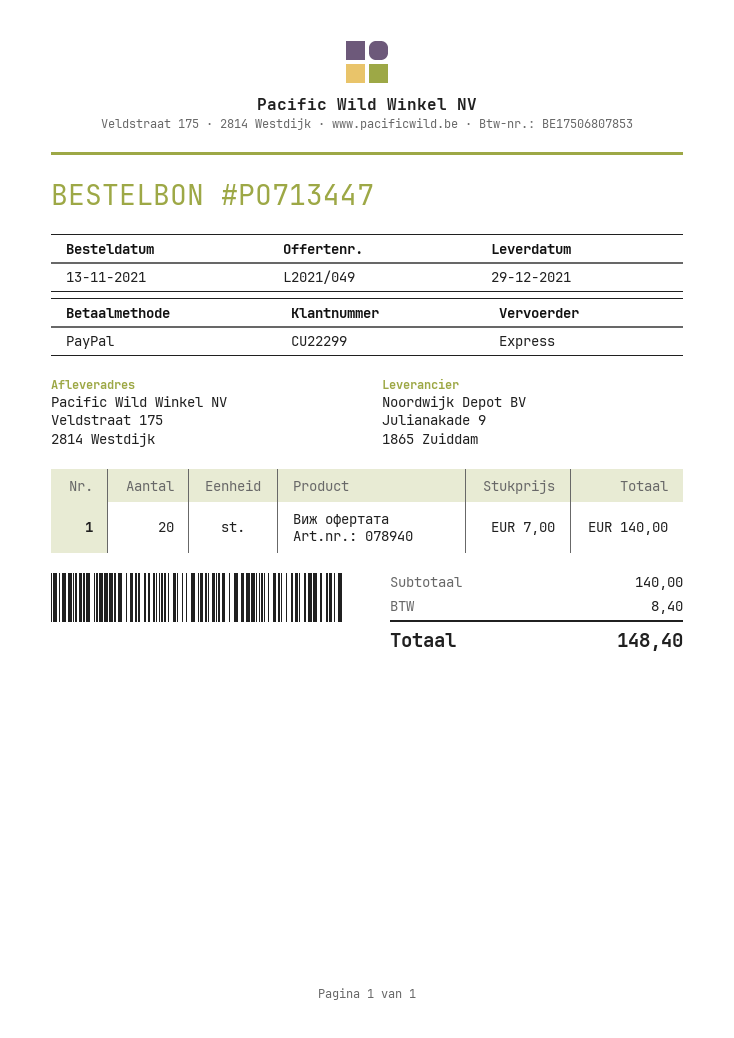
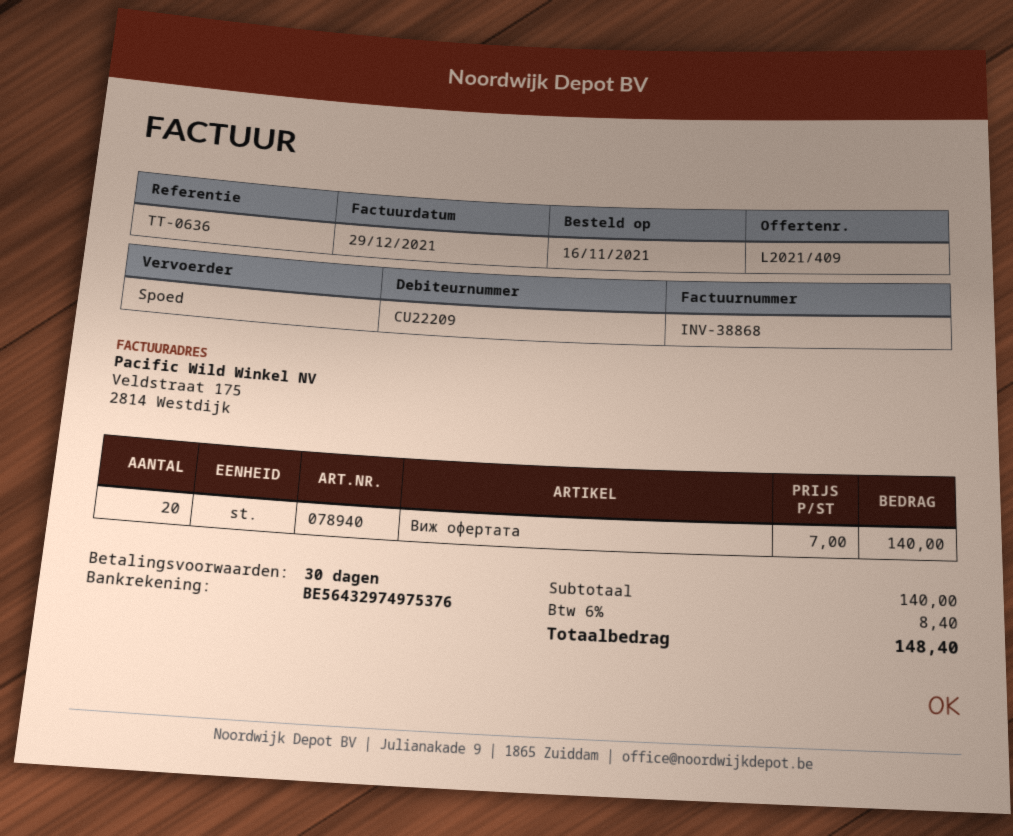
quote number: L2021/049 -> L2021/409
order date: 2021-11-13 -> 2021-11-16
customer number: CU22299 -> CU22209

